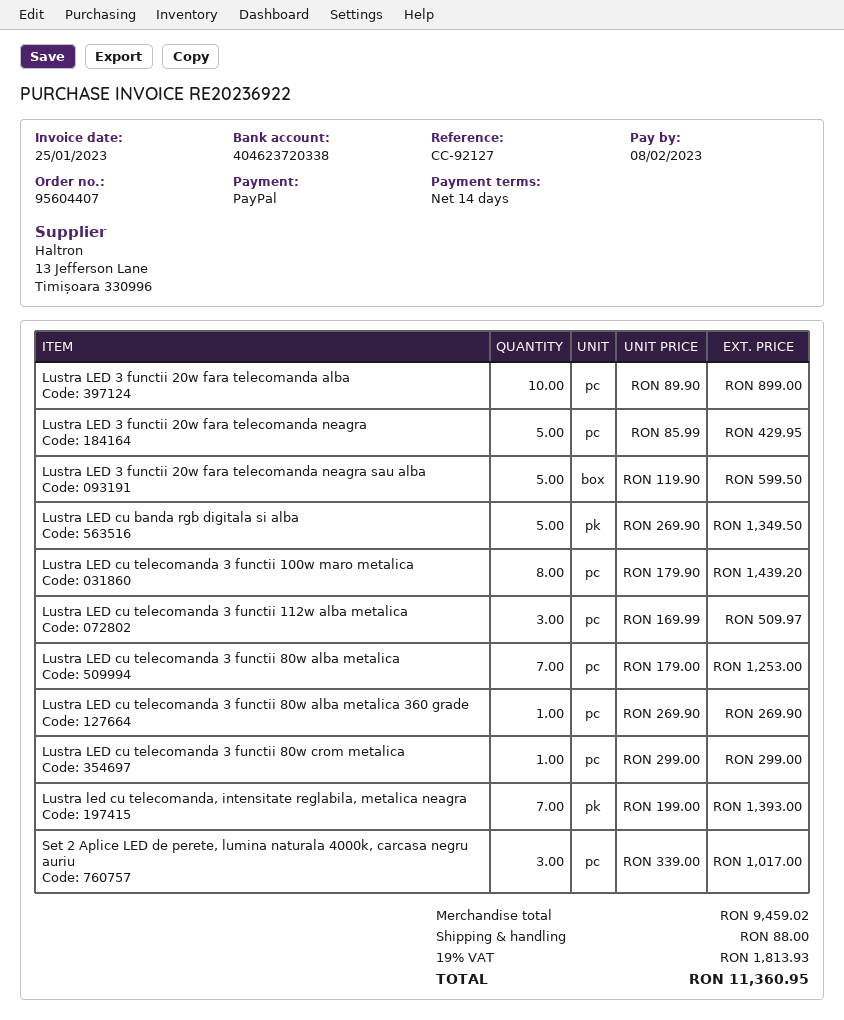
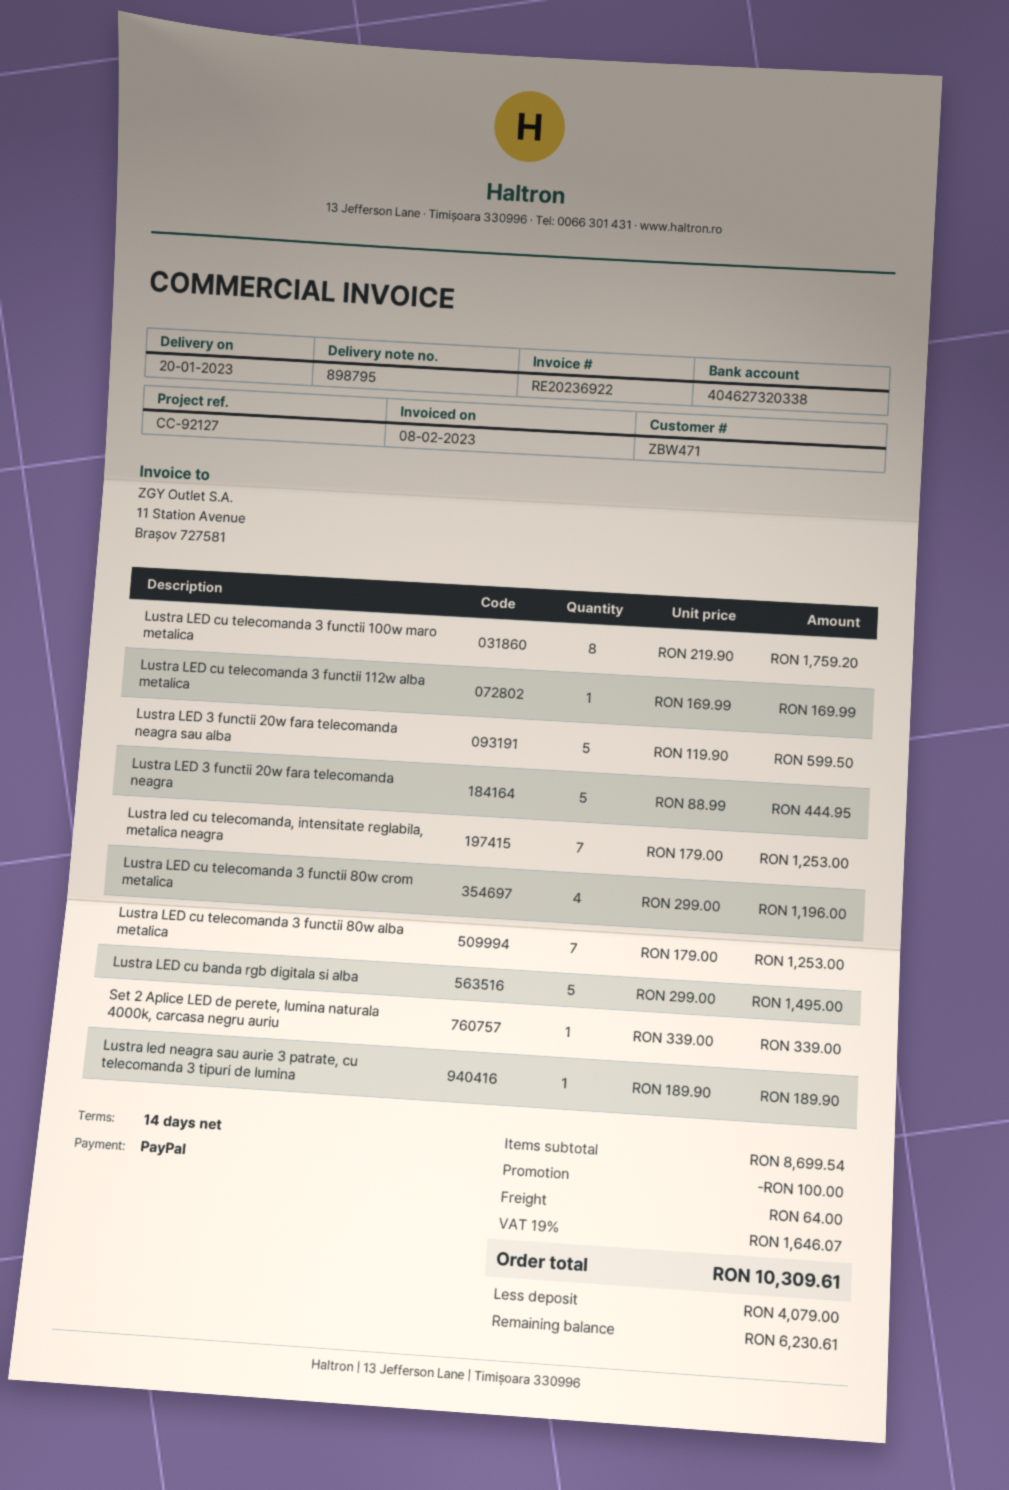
invoice date: 2023-01-25 -> 2023-02-08
bank account: 404623720338 -> 404627320338
Lustra LED 3 functii 20w fara telecomanda alba: 10 x 89.90 = 899.00 -> none
Lustra LED 3 functii 20w fara telecomanda neagra: 5 x 85.99 = 429.95 -> 5 x 88.99 = 444.95
Lustra LED cu banda rgb digitala si alba: 5 x 269.90 = 1349.50 -> 5 x 299.00 = 1495.00
Lustra LED cu telecomanda 3 functii 100w maro metalica: 8 x 179.90 = 1439.20 -> 8 x 219.90 = 1759.20
Lustra LED cu telecomanda 3 functii 112w alba metalica: 3 x 169.99 = 509.97 -> 1 x 169.99 = 169.99
Lustra LED cu telecomanda 3 functii 80w alba metalica 360 grade: 1 x 269.90 = 269.90 -> none
Lustra LED cu telecomanda 3 functii 80w crom metalica: 1 x 299.00 = 299.00 -> 4 x 299.00 = 1196.00
Lustra led cu telecomanda, intensitate reglabila, metalica neagra: 7 x 199.00 = 1393.00 -> 7 x 179.00 = 1253.00
Set 2 Aplice LED de perete, lumina naturala 4000k, carcasa negru auriu: 3 x 339.00 = 1017.00 -> 1 x 339.00 = 339.00
Lustra led neagra sau aurie 3 patrate, cu telecomanda 3 tipuri de lumina: none -> 1 x 189.90 = 189.90
subtotal: 9459.02 -> 8699.54
discount: none -> 100.00
shipping: 88.00 -> 64.00
tax: 19% = 1813.93 -> 19% = 1646.07
total: 11360.95 -> 10309.61

